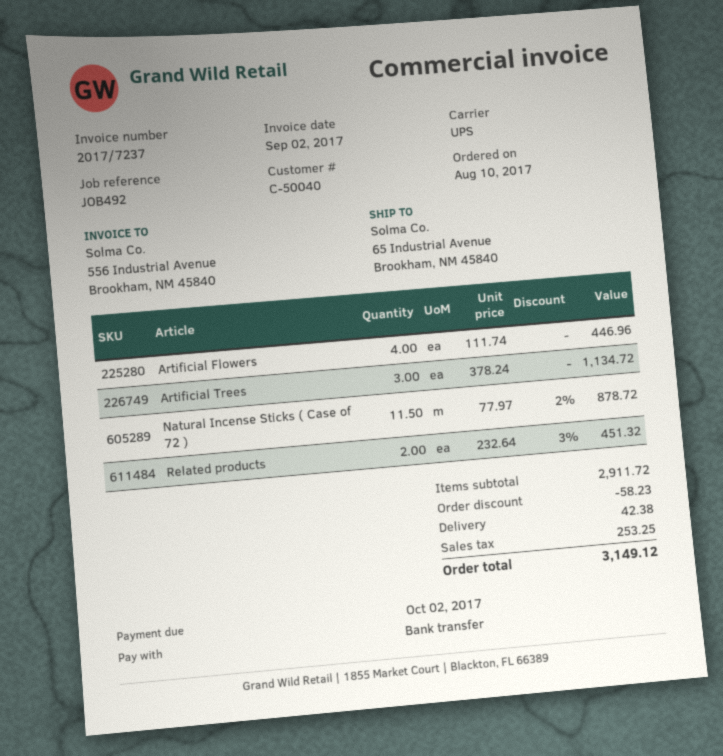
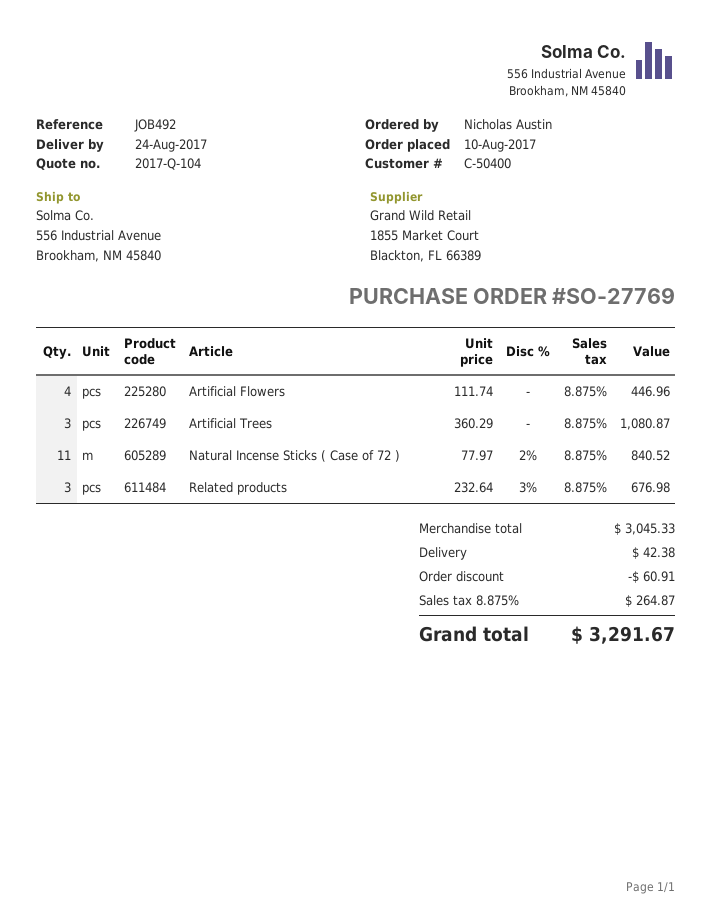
customer number: C-50040 -> C-50400
ship to: 65 Industrial Avenue, Brookham, NM 45840 -> 556 Industrial Avenue, Brookham, NM 45840
Artificial Trees: 3 x 378.24 = 1134.72 -> 3 x 360.29 = 1080.87
Natural Incense Sticks ( Case of 72 ): 11.5 x 77.97 - 2% = 878.72 -> 11 x 77.97 - 2% = 840.52
Related products: 2 x 232.64 - 3% = 451.32 -> 3 x 232.64 - 3% = 676.98
subtotal: 2911.72 -> 3045.33
discount: 58.23 -> 60.91
tax: 253.25 -> 264.87
total: 3149.12 -> 3291.67

